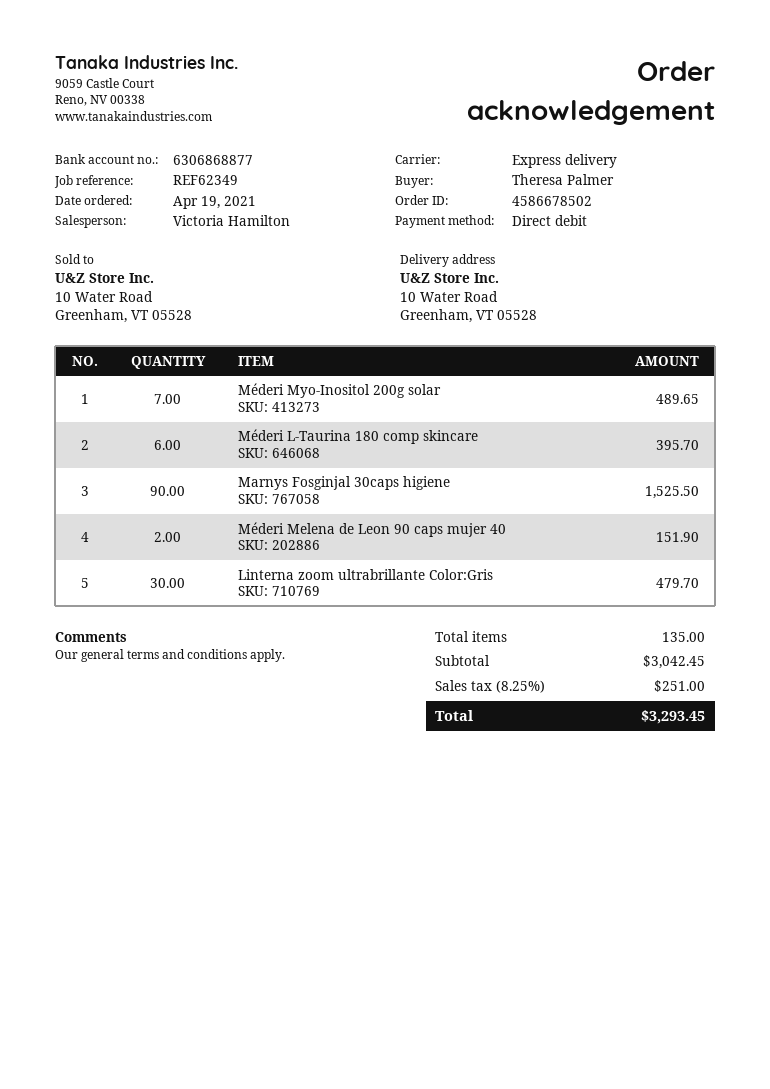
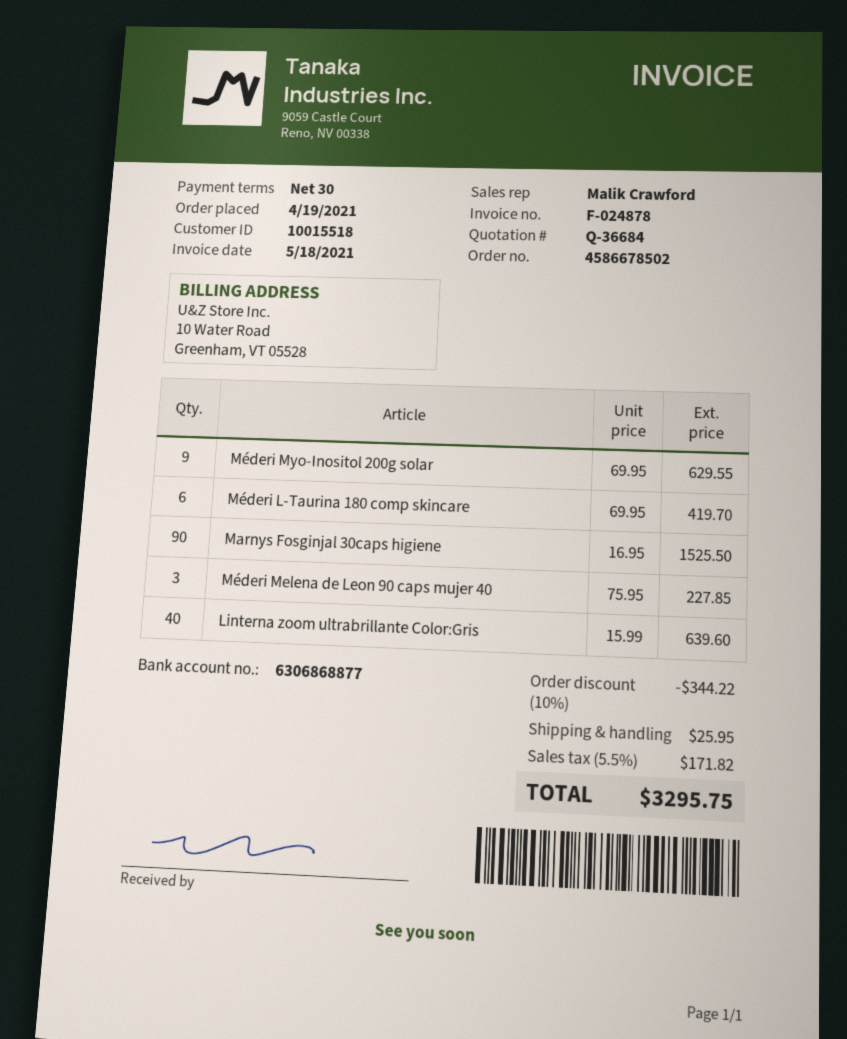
sales rep: Victoria Hamilton -> Malik Crawford
Méderi Myo-Inositol 200g solar: 7 for 489.65 -> 9 for 629.55
Méderi L-Taurina 180 comp skincare: 6 for 395.70 -> 6 for 419.70
Méderi Melena de Leon 90 caps mujer 40: 2 for 151.90 -> 3 for 227.85
Linterna zoom ultrabrillante Color:Gris: 30 for 479.70 -> 40 for 639.60
discount: none -> 10% = 344.22
shipping: none -> 25.95
tax: 8.25% = 251.00 -> 5.5% = 171.82
total: 3293.45 -> 3295.75

